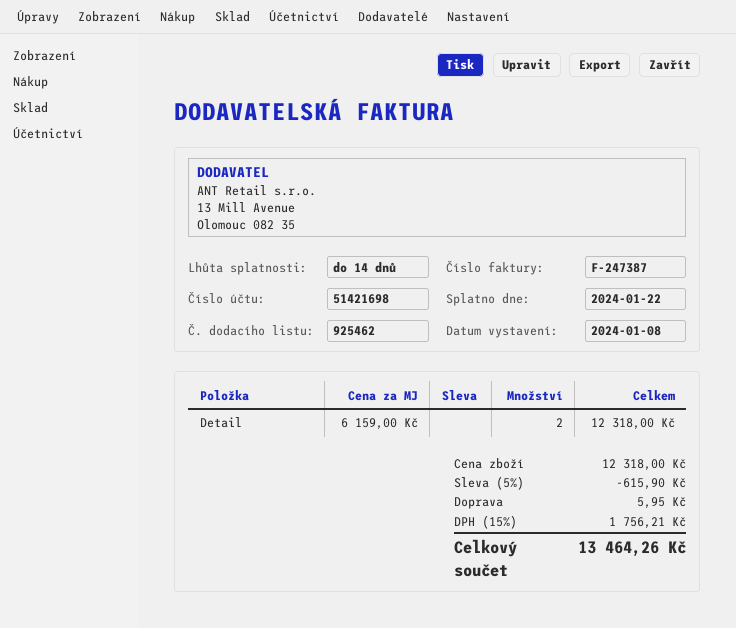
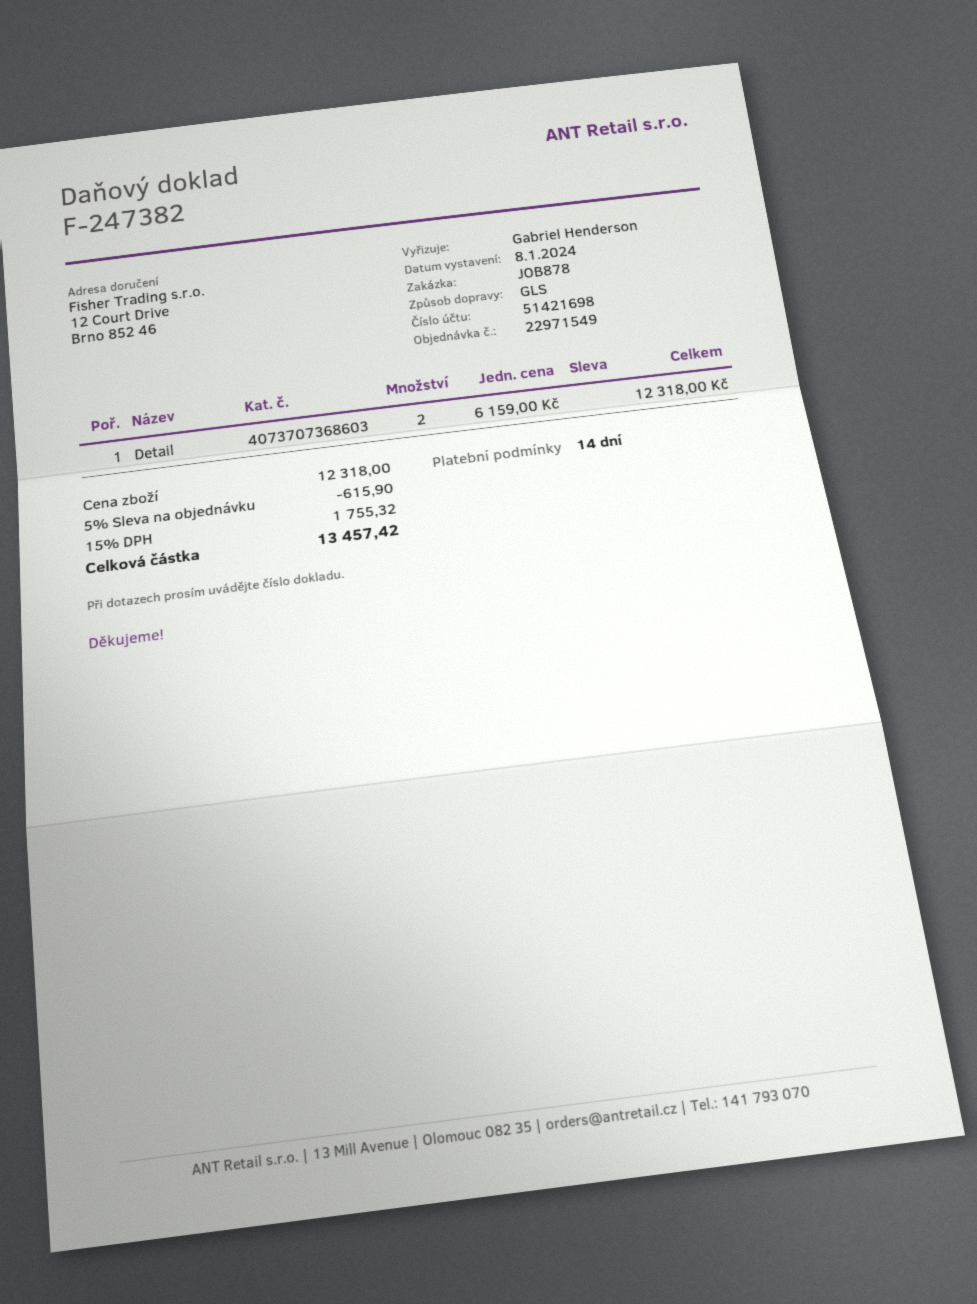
invoice number: F-247387 -> F-247382
shipping: 5.95 -> none
tax: 15% = 1756.21 -> 15% = 1755.32
total: 13464.26 -> 13457.42

